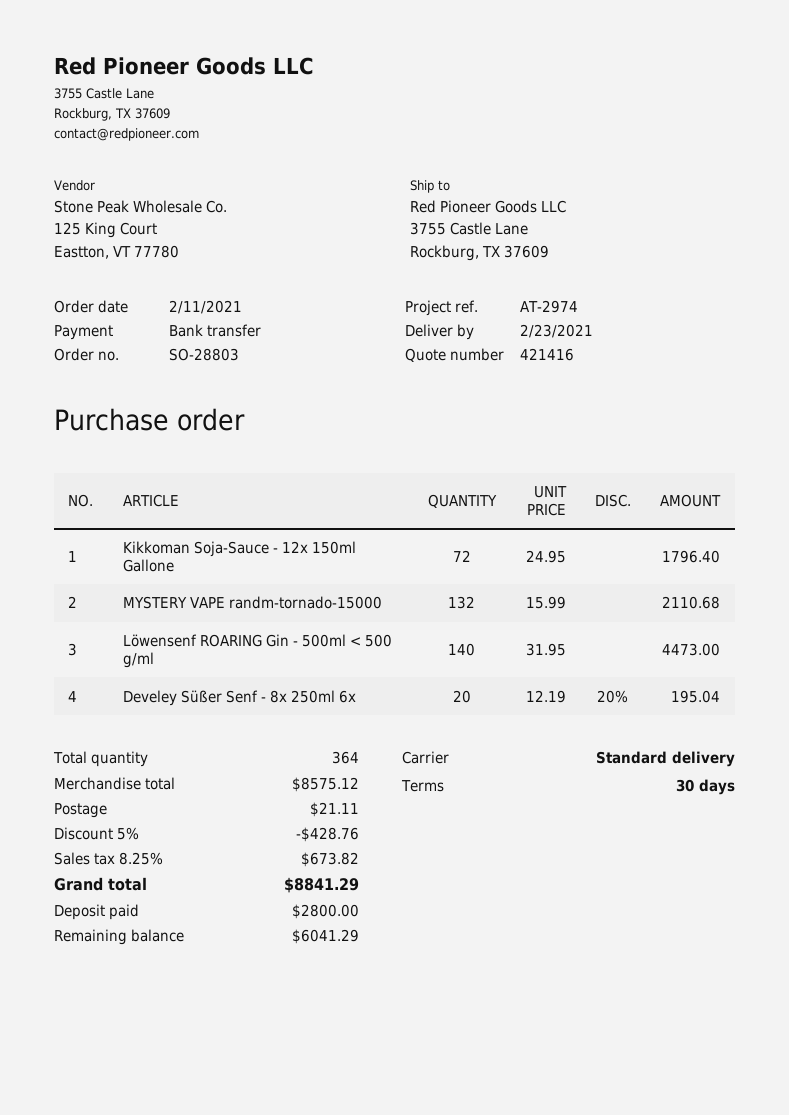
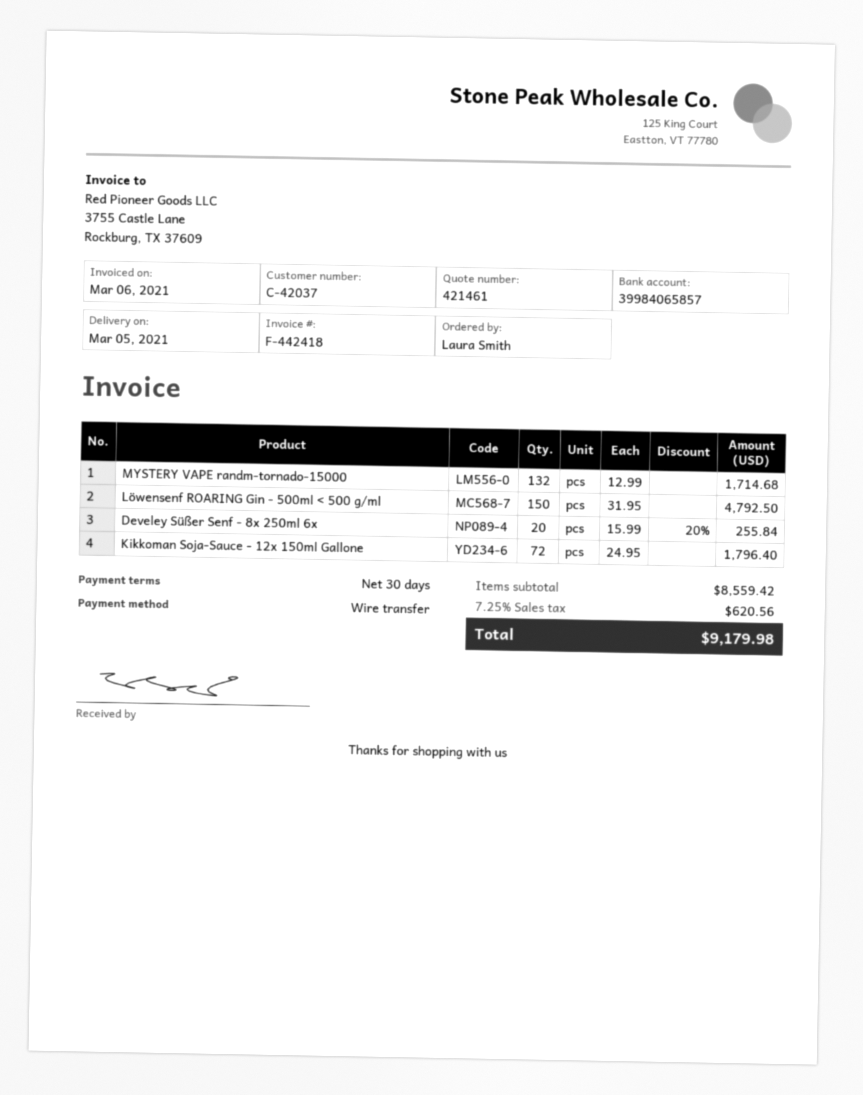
quote number: 421416 -> 421461
delivery date: 2021-02-23 -> 2021-03-05
MYSTERY VAPE randm-tornado-15000: 132 x 15.99 = 2110.68 -> 132 x 12.99 = 1714.68
Löwensenf ROARING Gin - 500ml < 500 g/ml: 140 x 31.95 = 4473.00 -> 150 x 31.95 = 4792.50
Develey Süßer Senf - 8x 250ml 6x: 20 x 12.19 - 20% = 195.04 -> 20 x 15.99 - 20% = 255.84
subtotal: 8575.12 -> 8559.42
discount: 5% = 428.76 -> none
shipping: 21.11 -> none
tax: 8.25% = 673.82 -> 7.25% = 620.56
total: 8841.29 -> 9179.98

